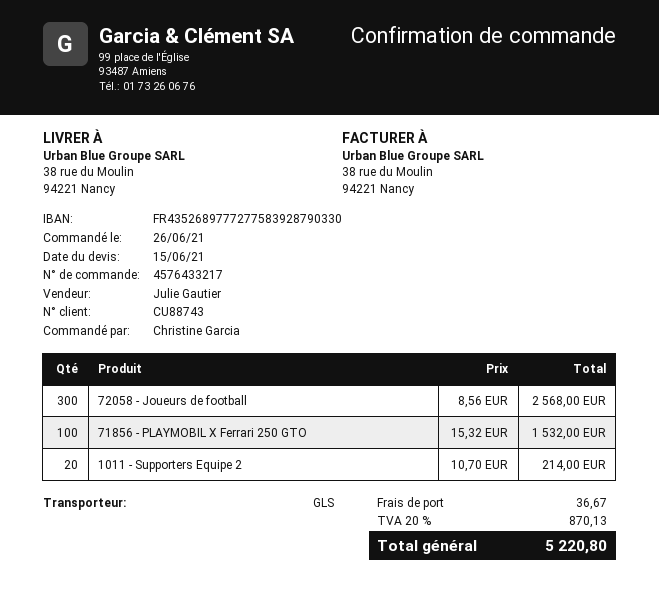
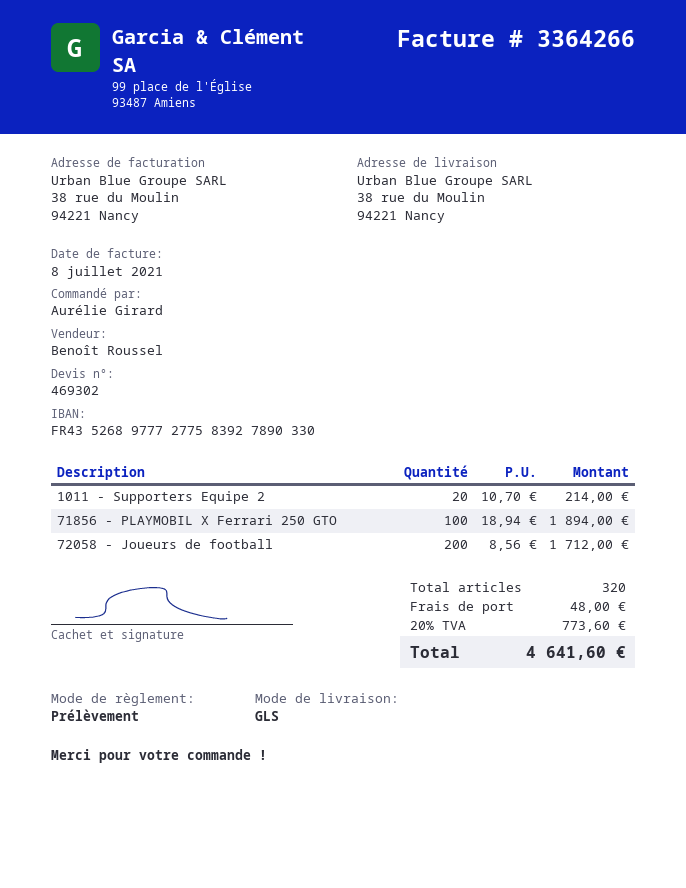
ordered by: Christine Garcia -> Aurélie Girard
sales rep: Julie Gautier -> Benoît Roussel
bank account: FR4352689777277583928790330 -> FR4352689777277583927890330
72058 - Joueurs de football: 300 x 8.56 = 2568.00 -> 200 x 8.56 = 1712.00
71856 - PLAYMOBIL X Ferrari 250 GTO: 100 x 15.32 = 1532.00 -> 100 x 18.94 = 1894.00
shipping: 36.67 -> 48.00
tax: 20% = 870.13 -> 20% = 773.60
total: 5220.80 -> 4641.60

